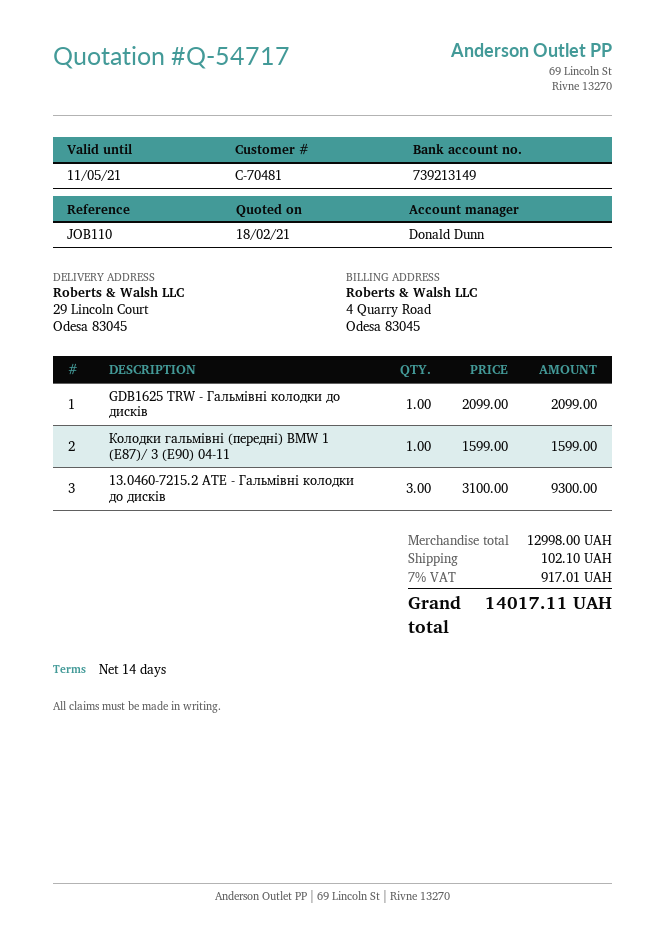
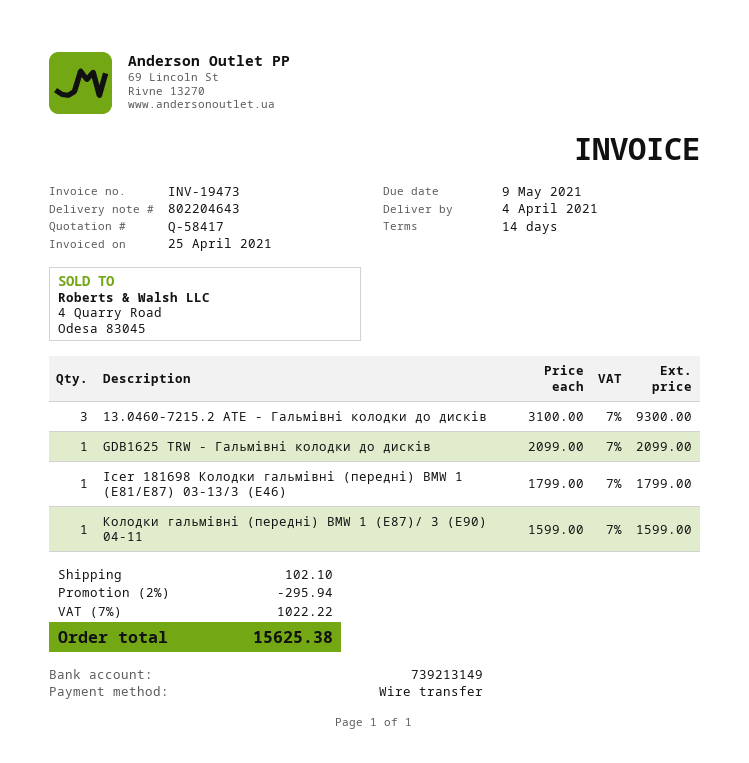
quote number: Q-54717 -> Q-58417
Icer 181698 Колодки гальмівні (передні) BMW 1 (E81/E87) 03-13/3 (E46): none -> 1 x 1799.00 = 1799.00
discount: none -> 2% = 295.94
tax: 7% = 917.01 -> 7% = 1022.22
total: 14017.11 -> 15625.38

